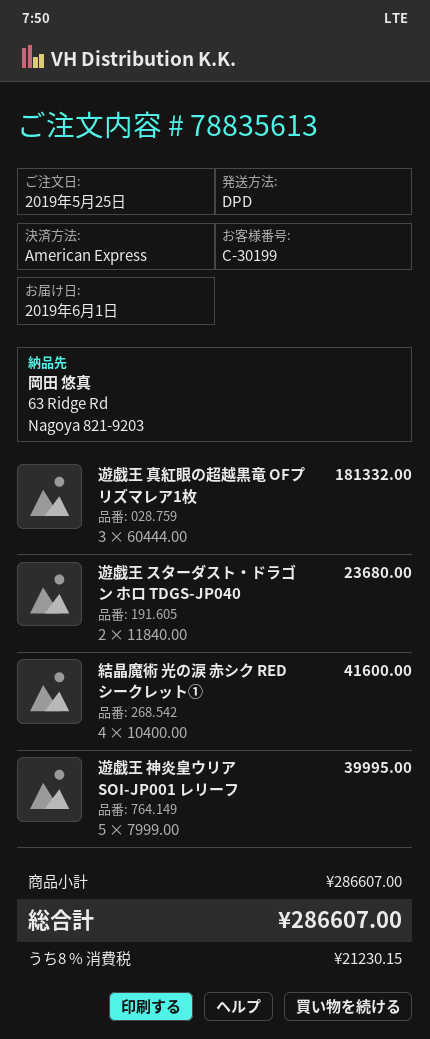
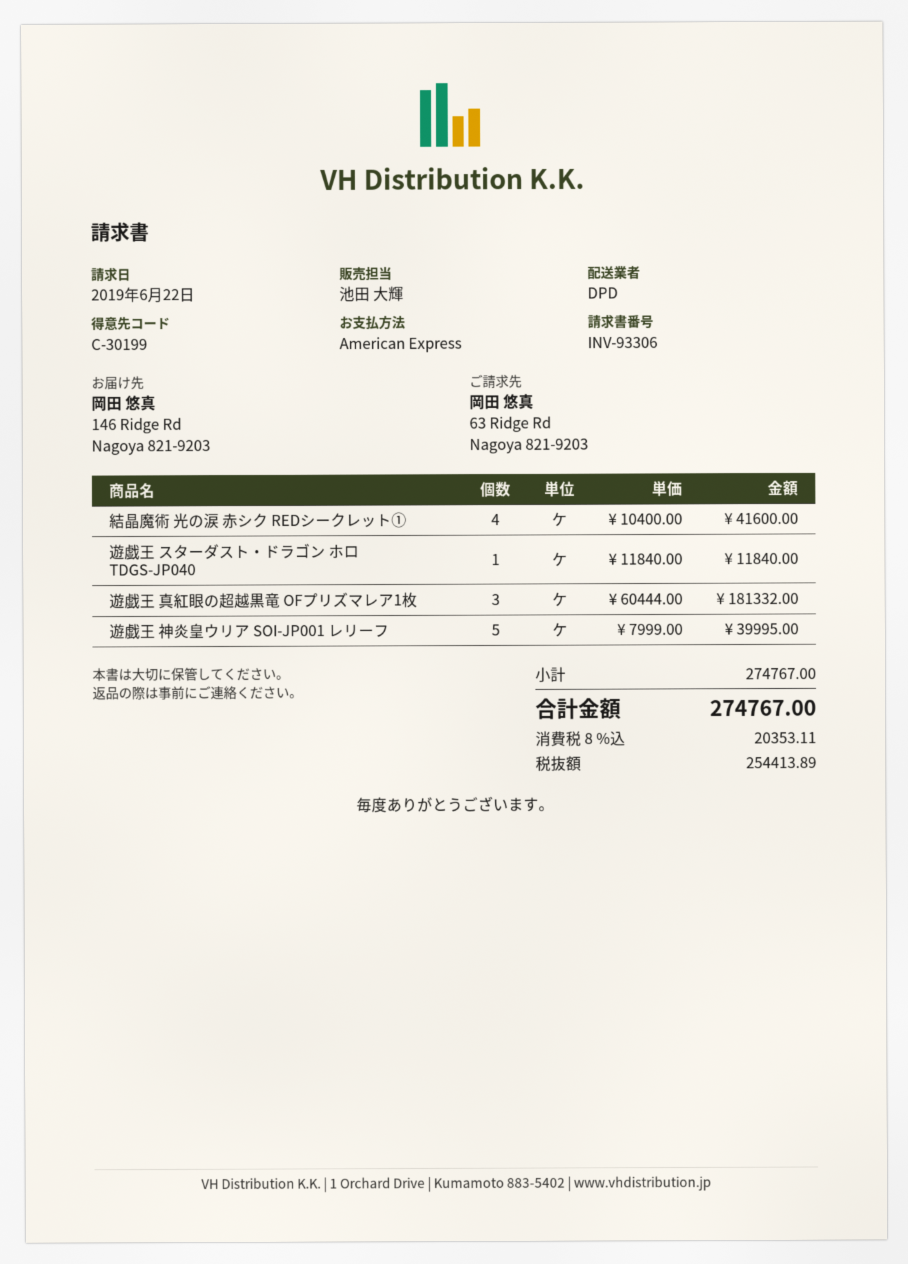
ship to: 63 Ridge Rd, Nagoya 821-9203 -> 146 Ridge Rd, Nagoya 821-9203
遊戯王 スターダスト・ドラゴン ホロ TDGS-JP040: 2 x 11840.00 = 23680.00 -> 1 x 11840.00 = 11840.00
subtotal: 286607.00 -> 274767.00
tax: 8% = 21230.15 -> 8% = 20353.11
total: 286607.00 -> 274767.00

